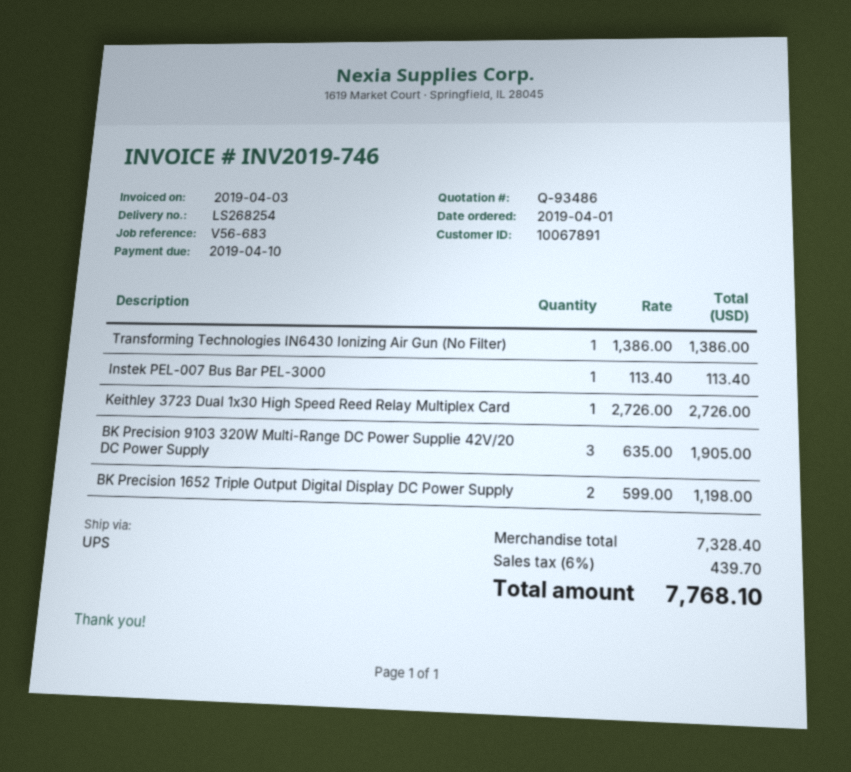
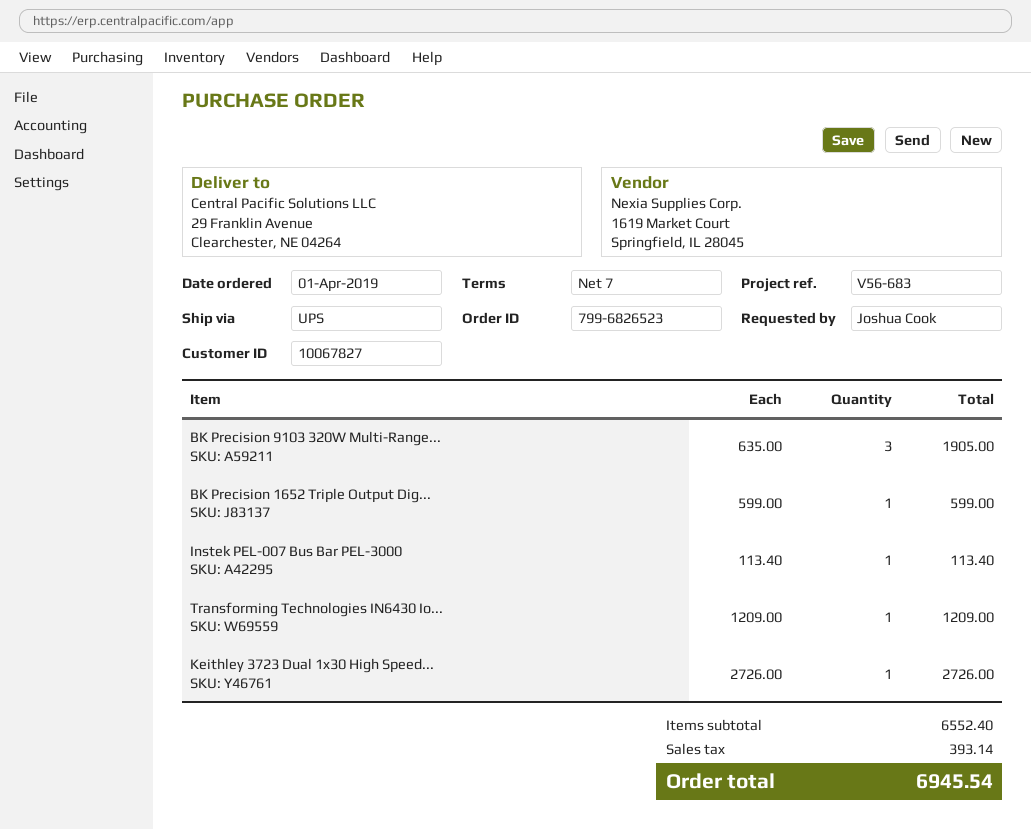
customer number: 10067891 -> 10067827
Transforming Technologies IN6430 Ionizing Air Gun (No Filter): 1 x 1386.00 = 1386.00 -> 1 x 1209.00 = 1209.00
BK Precision 1652 Triple Output Digital Display DC Power Supply: 2 x 599.00 = 1198.00 -> 1 x 599.00 = 599.00
subtotal: 7328.40 -> 6552.40
tax: 439.70 -> 393.14
total: 7768.10 -> 6945.54

